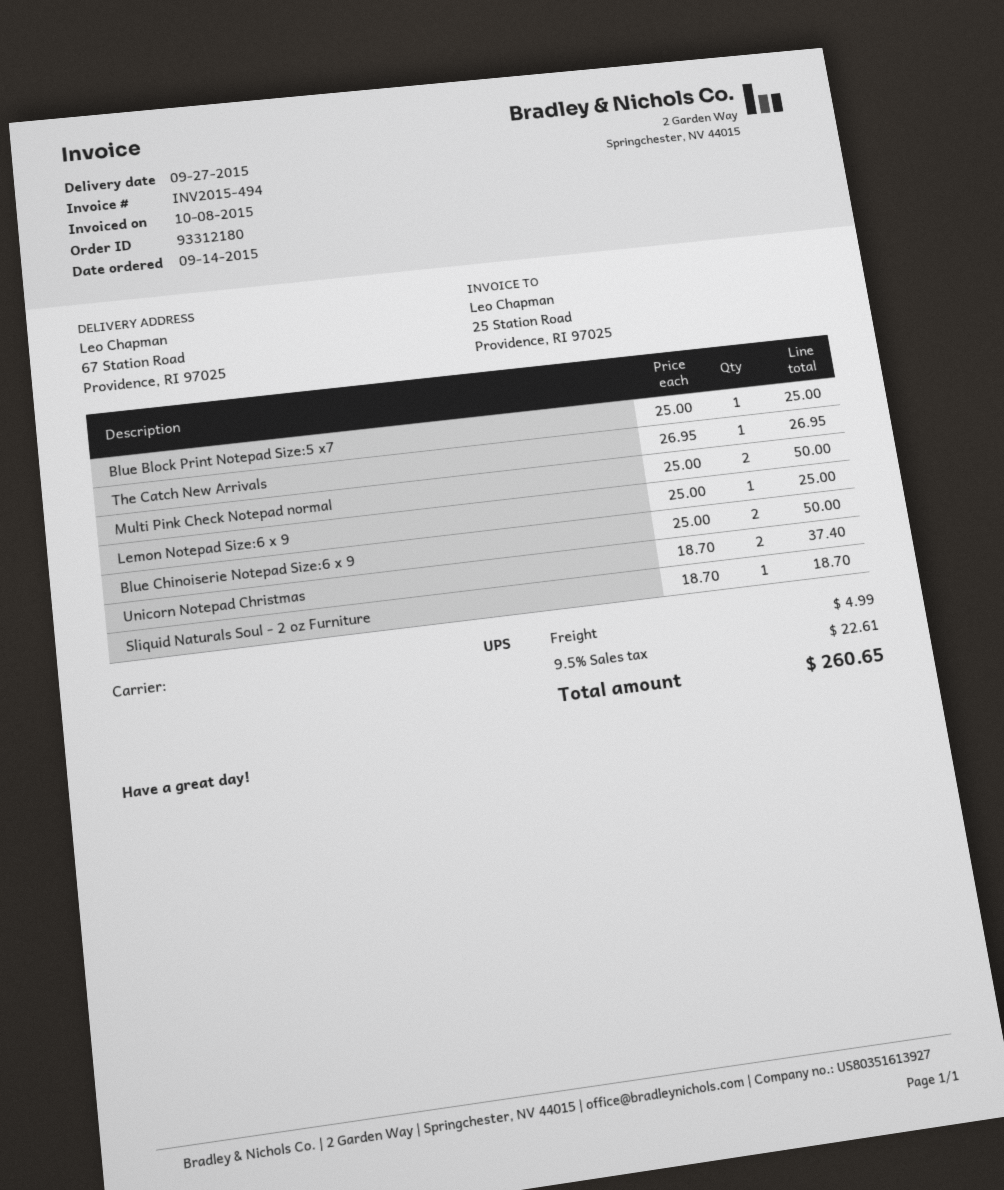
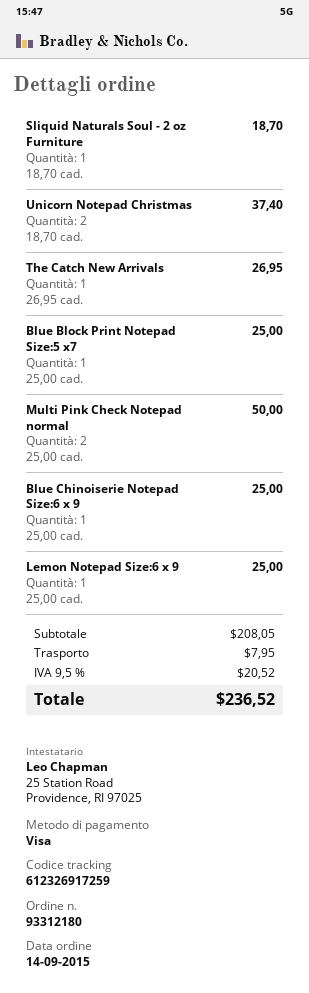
Blue Chinoiserie Notepad Size:6 x 9: 2 x 25.00 = 50.00 -> 1 x 25.00 = 25.00
shipping: 4.99 -> 7.95
tax: 9.5% = 22.61 -> 9.5% = 20.52
total: 260.65 -> 236.52

